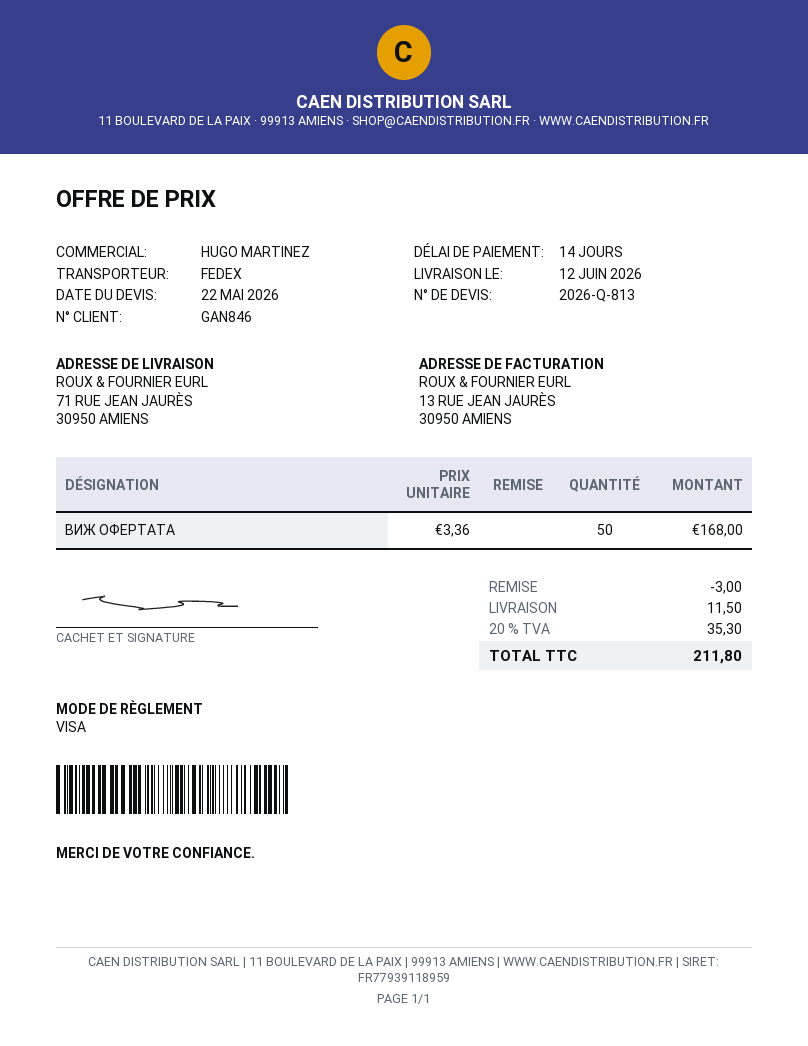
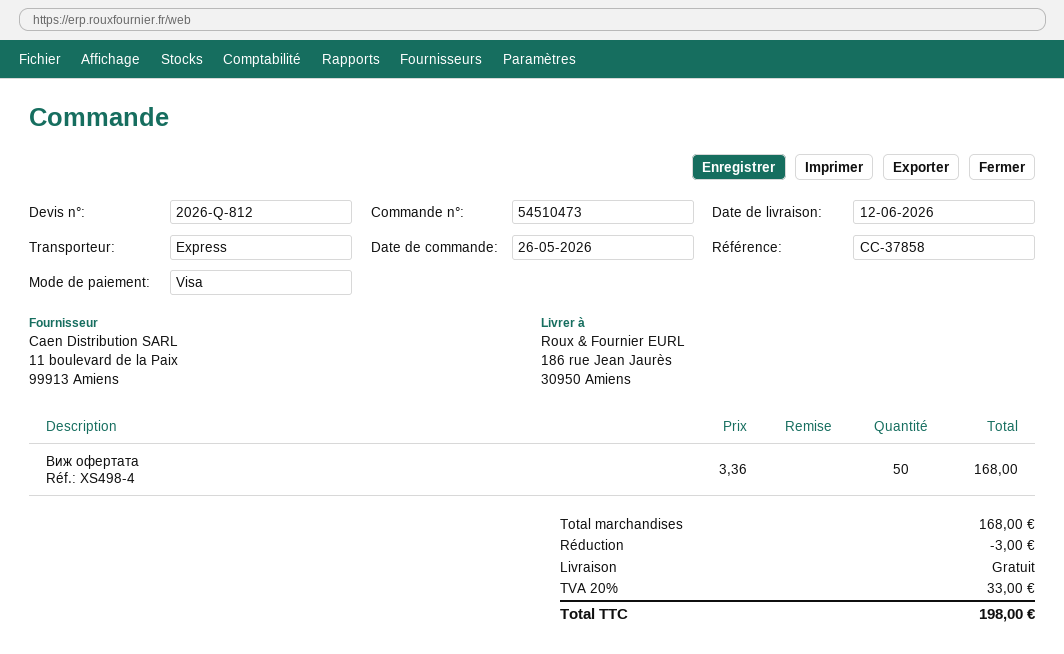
quote number: 2026-Q-813 -> 2026-Q-812
shipping method: FedEx -> express
ship to: 71 RUE JEAN JAURÈS, 30950 AMIENS -> 186 rue Jean Jaurès, 30950 Amiens
shipping: 11.50 -> 0.00
tax: 20% = 35.30 -> 20% = 33.00
total: 211.80 -> 198.00

